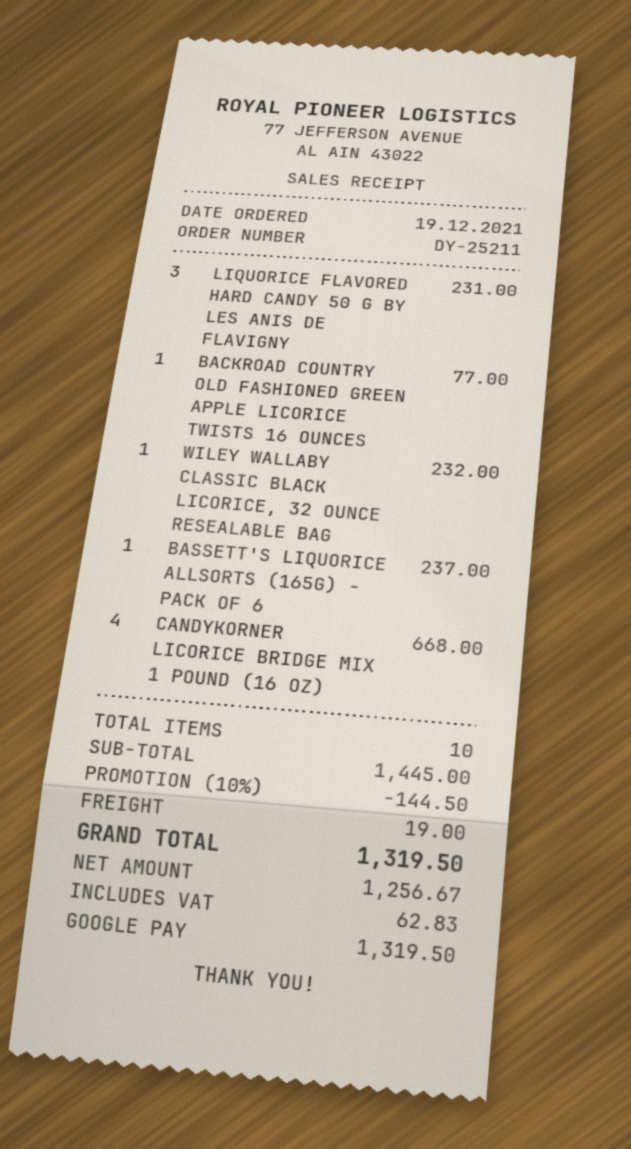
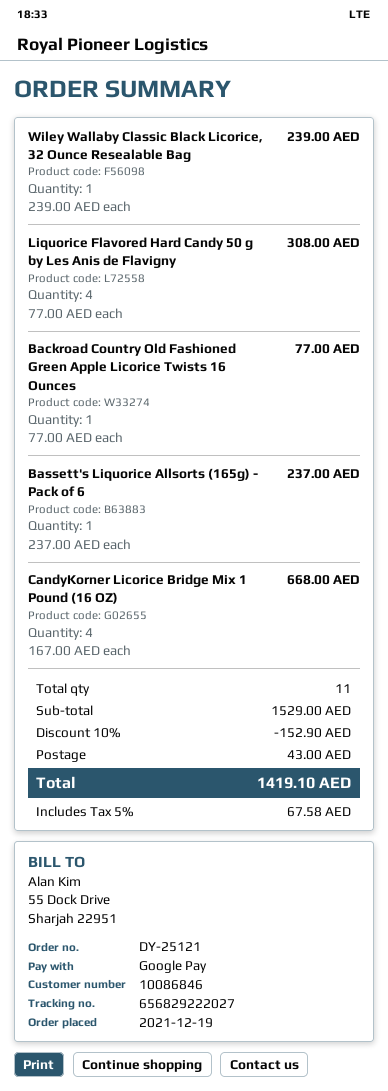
order number: DY-25211 -> DY-25121
LIQUORICE FLAVORED HARD CANDY 50 G BY LES ANIS DE FLAVIGNY: 3 for 231.00 -> 4 for 308.00
WILEY WALLABY CLASSIC BLACK LICORICE, 32 OUNCE RESEALABLE BAG: 1 for 232.00 -> 1 for 239.00
total quantity: 10 -> 11
subtotal: 1445.00 -> 1529.00
discount: 10% = 144.50 -> 10% = 152.90
shipping: 19.00 -> 43.00
tax: 62.83 -> 67.58
total: 1319.50 -> 1419.10

